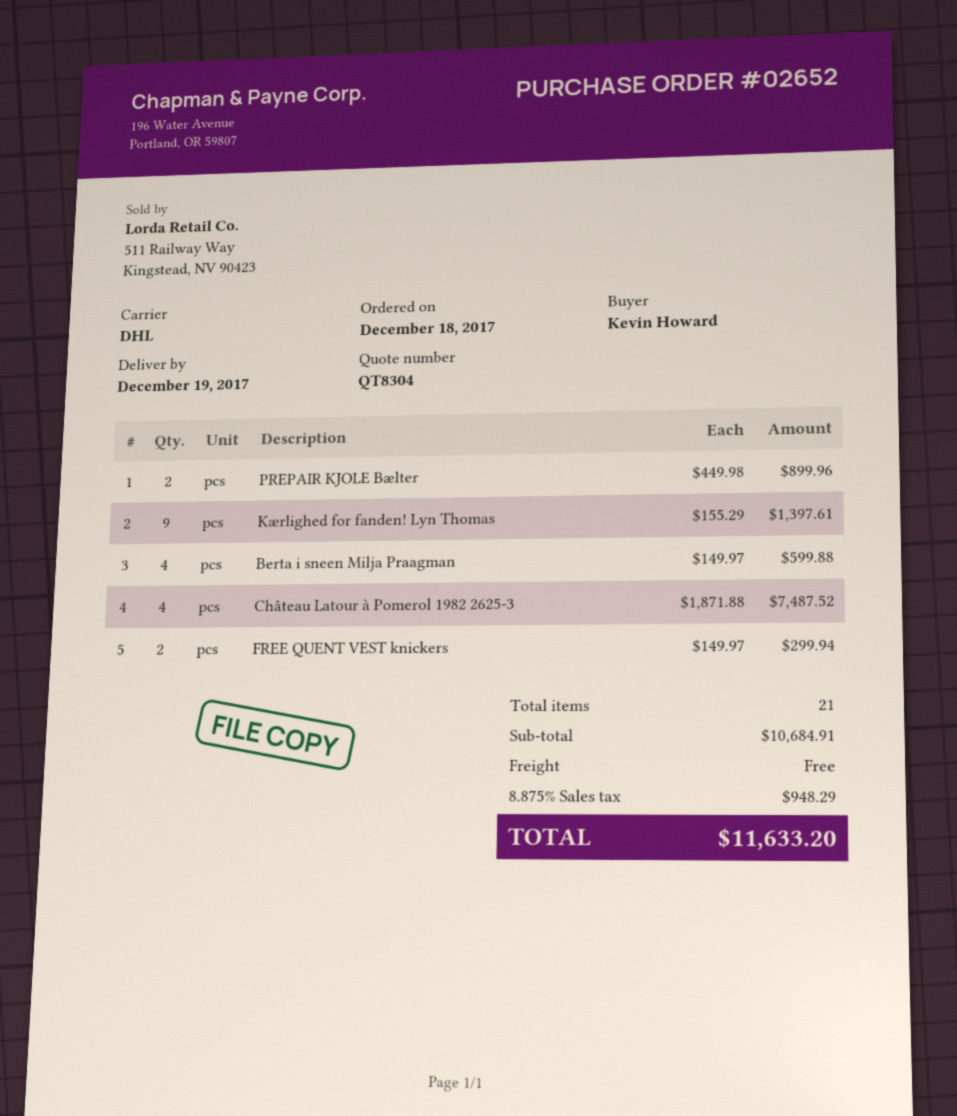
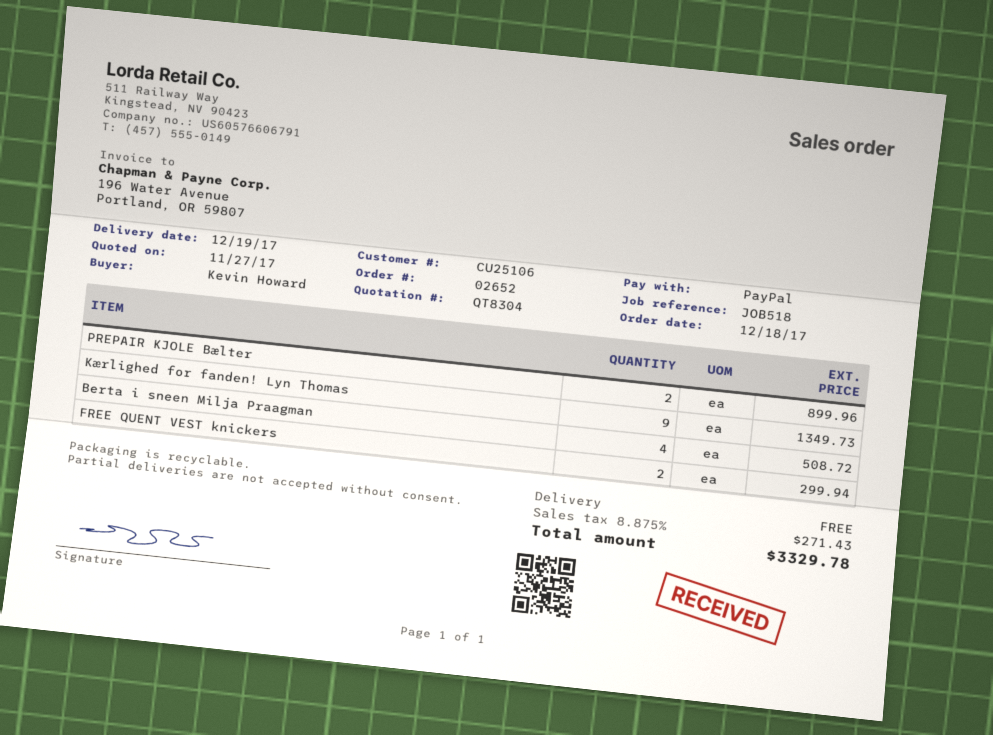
Kærlighed for fanden! Lyn Thomas: 9 for 1397.61 -> 9 for 1349.73
Berta i sneen Milja Praagman: 4 for 599.88 -> 4 for 508.72
Château Latour à Pomerol 1982 2625-3: 4 for 7487.52 -> none
tax: 8.875% = 948.29 -> 8.875% = 271.43
total: 11633.20 -> 3329.78

